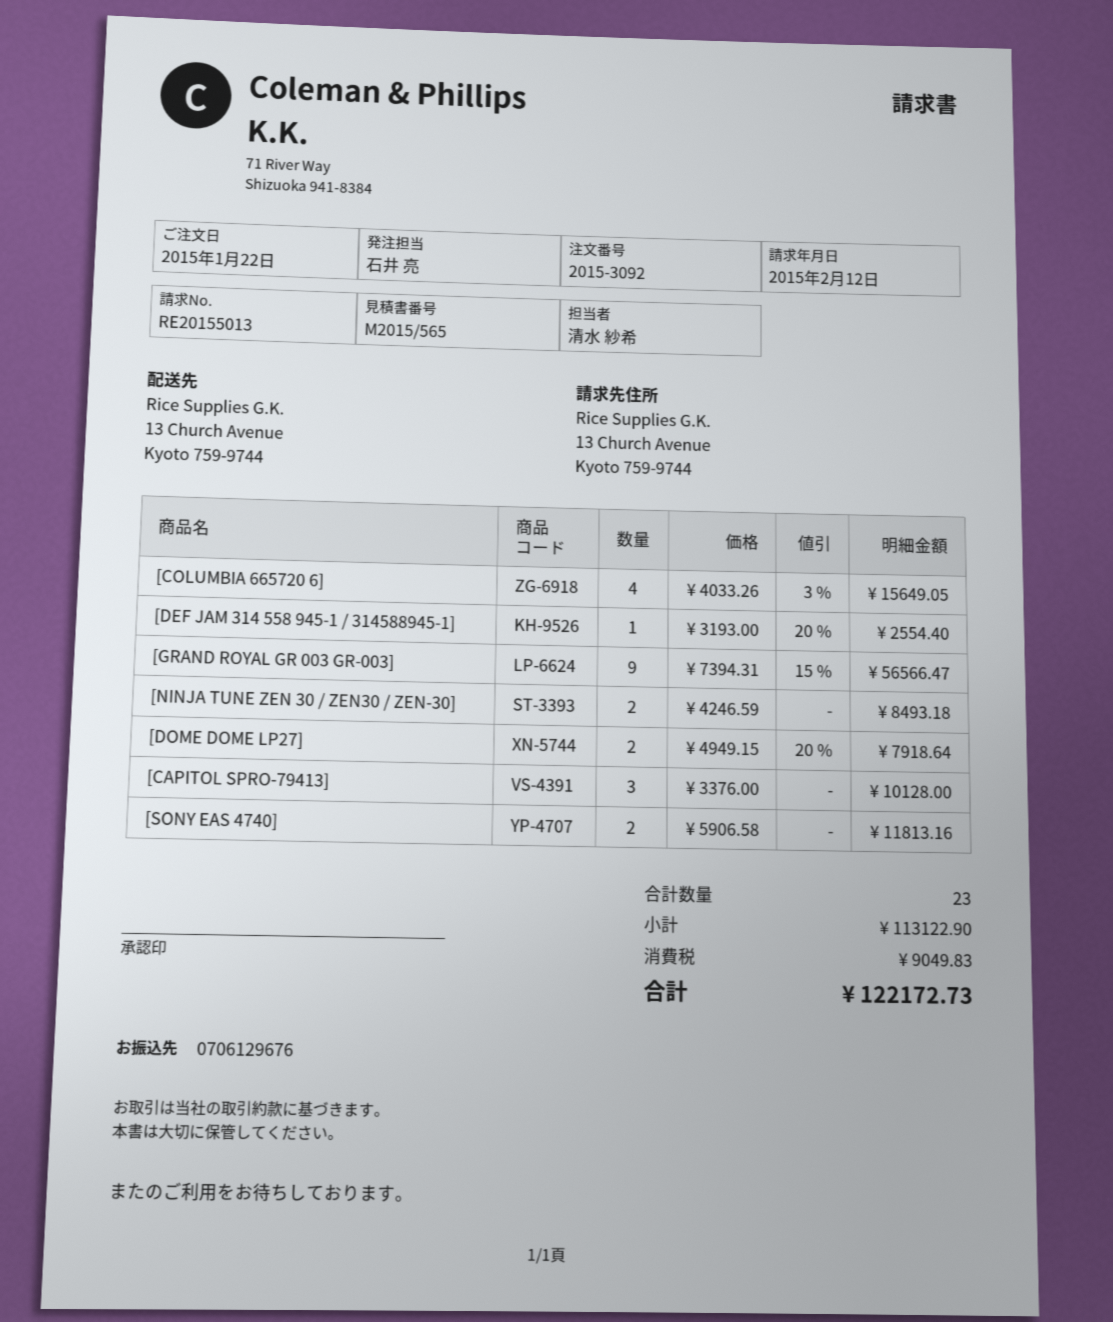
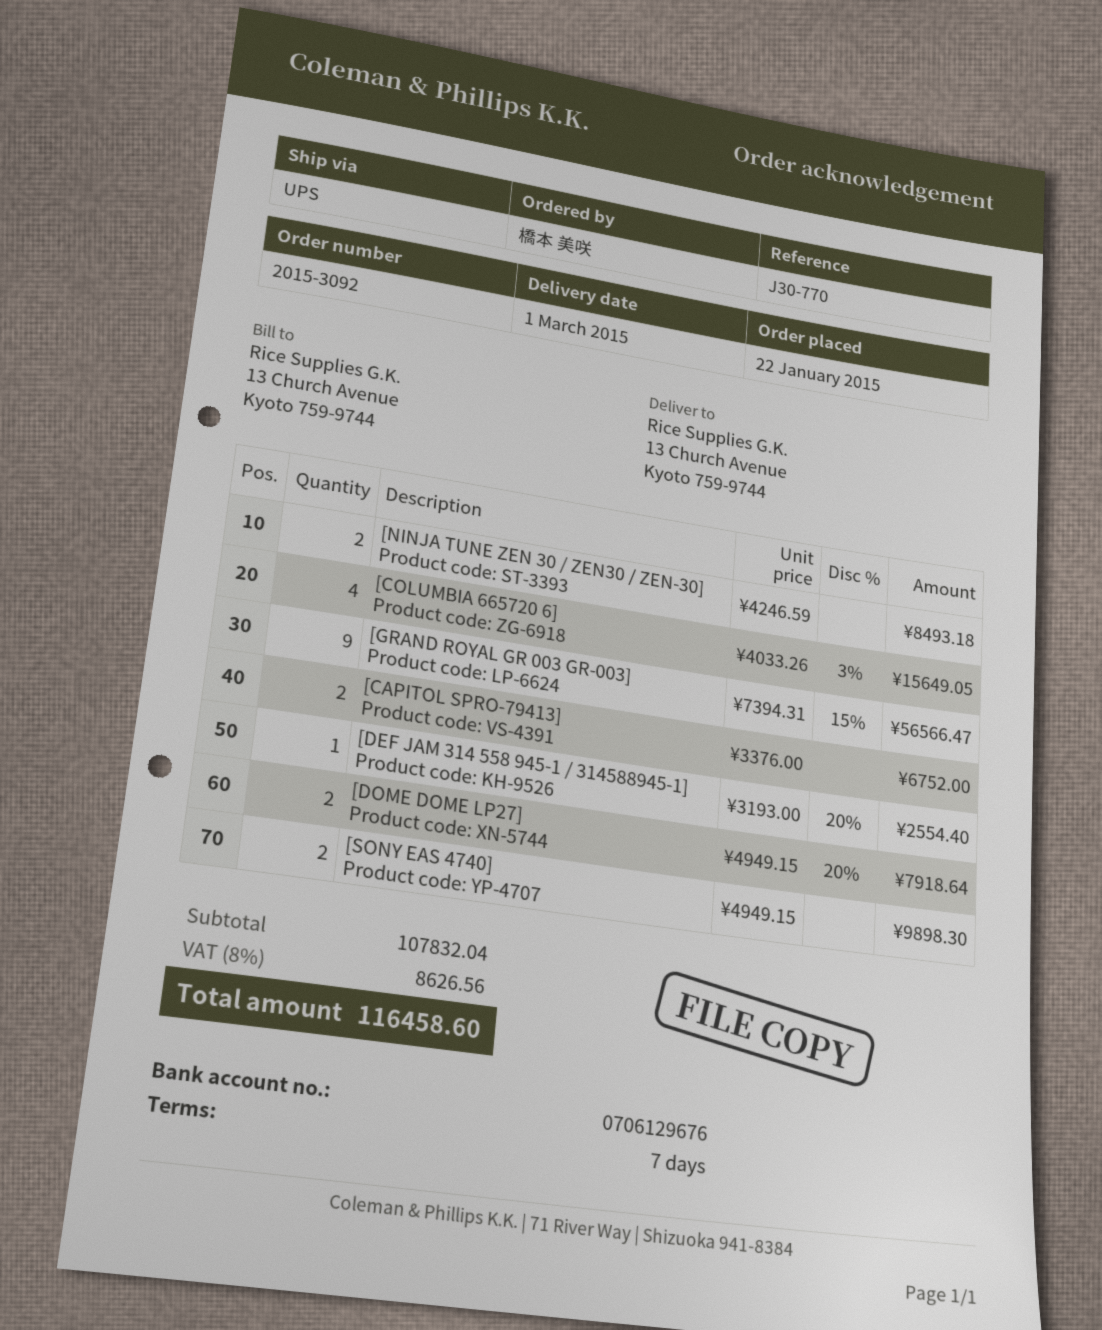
ordered by: 石井 亮 -> 橋本 美咲
[CAPITOL SPRO-79413]: 3 x 3376.00 = 10128.00 -> 2 x 3376.00 = 6752.00
[SONY EAS 4740]: 2 x 5906.58 = 11813.16 -> 2 x 4949.15 = 9898.30
subtotal: 113122.90 -> 107832.04
tax: 9049.83 -> 8626.56
total: 122172.73 -> 116458.60

